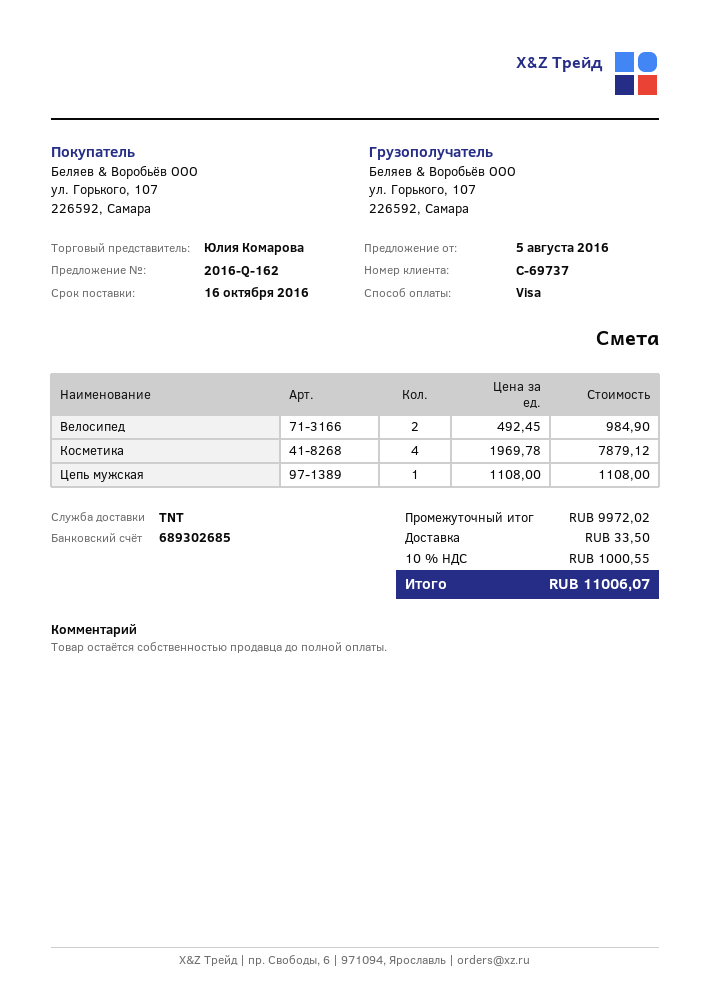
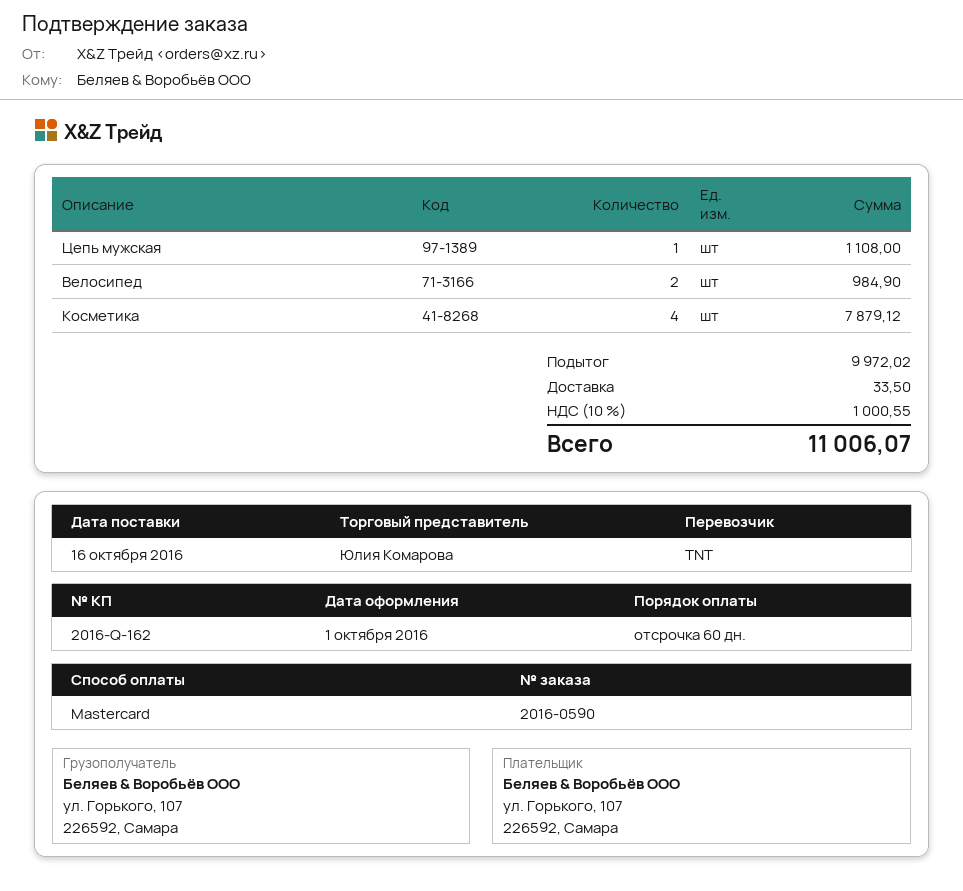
payment method: Visa -> Mastercard

